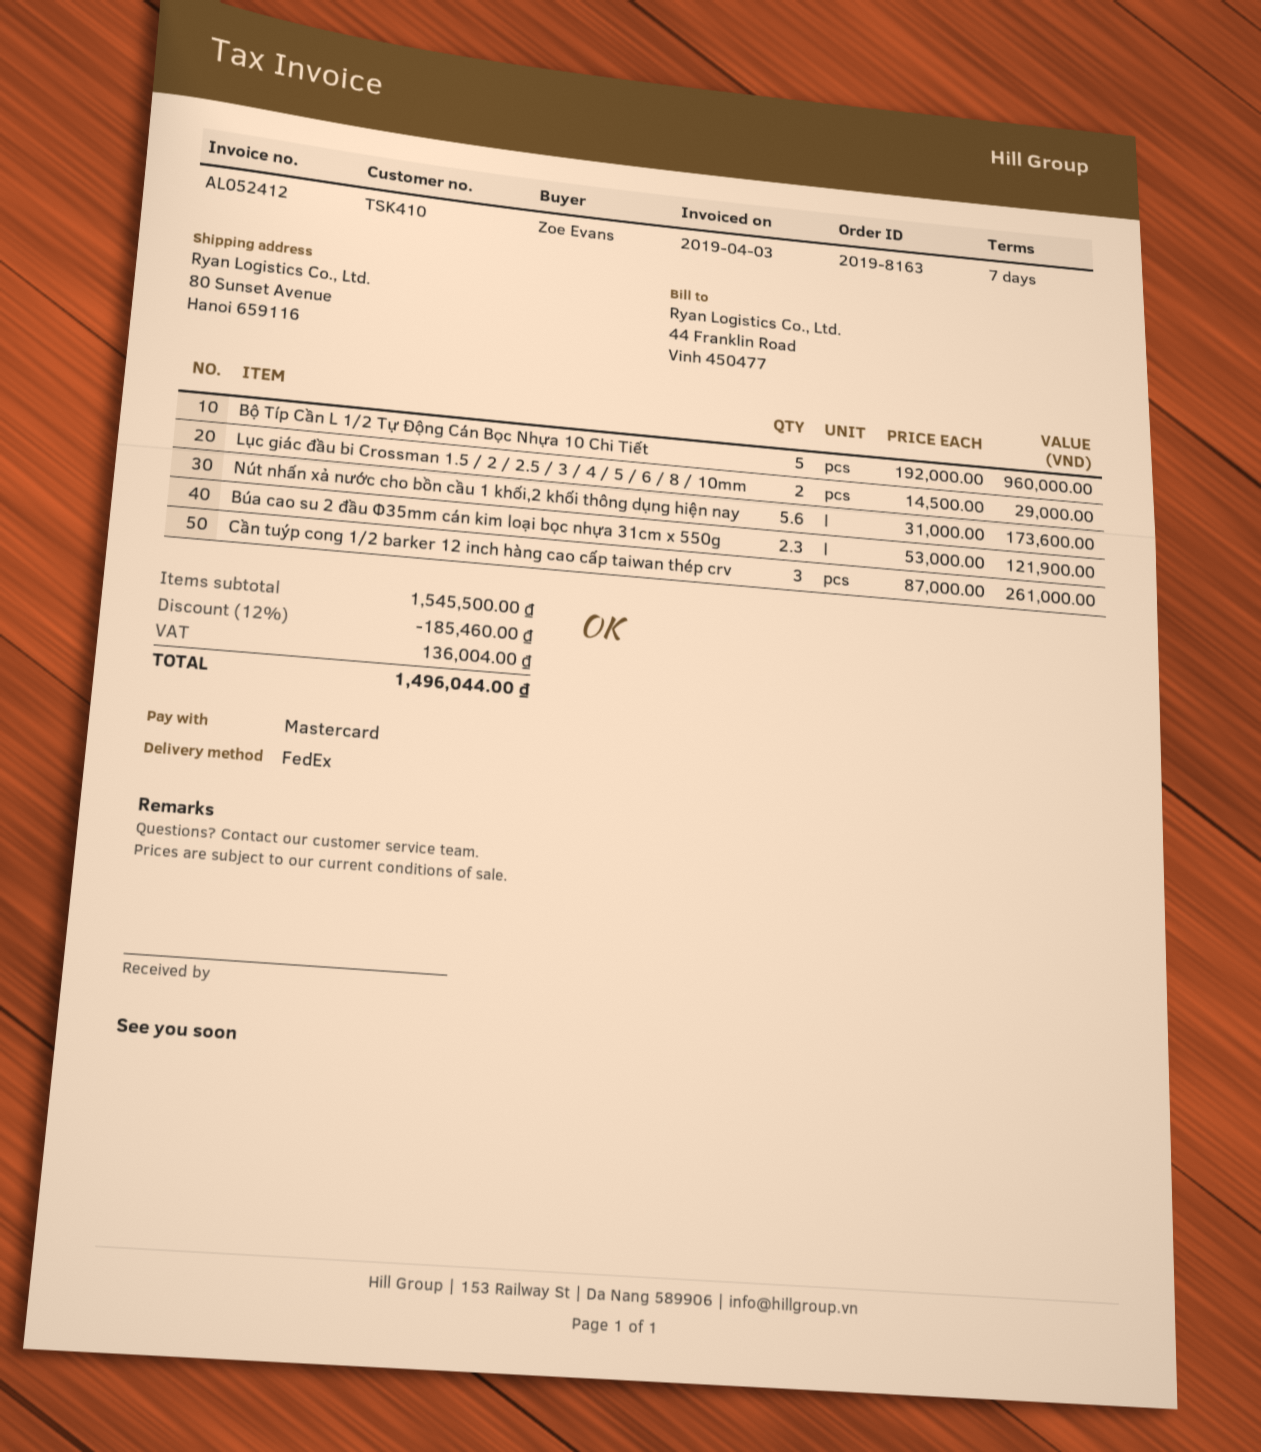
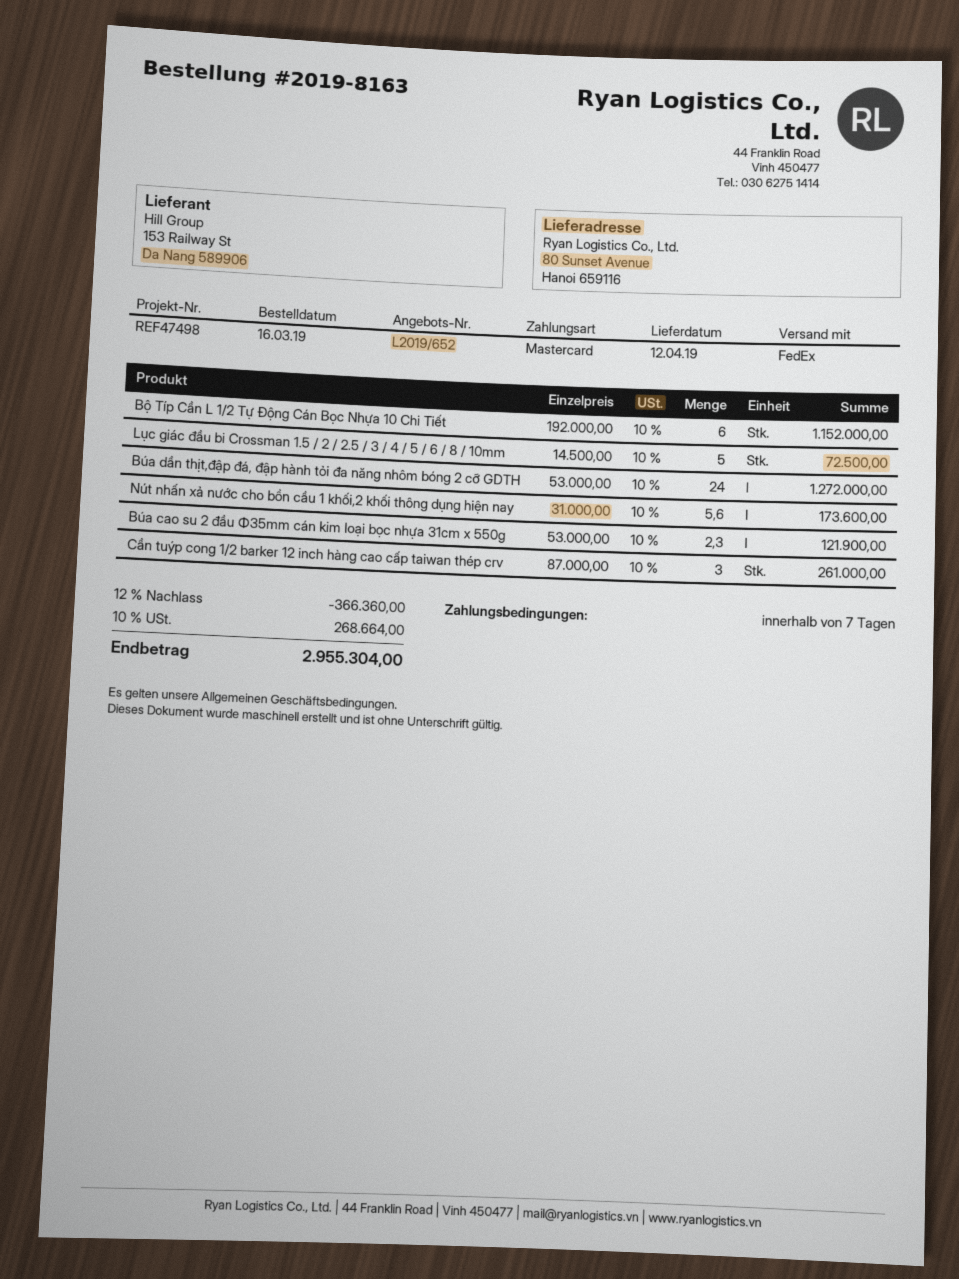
Bộ Típ Cần L 1/2 Tự Động Cán Bọc Nhựa 10 Chi Tiết: 5 x 192000.00 = 960000.00 -> 6 x 192000.00 = 1152000.00
Lục giác đầu bi Crossman 1.5 / 2 / 2.5 / 3 / 4 / 5 / 6 / 8 / 10mm: 2 x 14500.00 = 29000.00 -> 5 x 14500.00 = 72500.00
Búa dần thịt,đập đá, đập hành tỏi đa năng nhôm bóng 2 cỡ GDTH: none -> 24 x 53000.00 = 1272000.00
discount: 12% = 185460.00 -> 12% = 366360.00
tax: 136004.00 -> 268664.00
total: 1496044.00 -> 2955304.00

